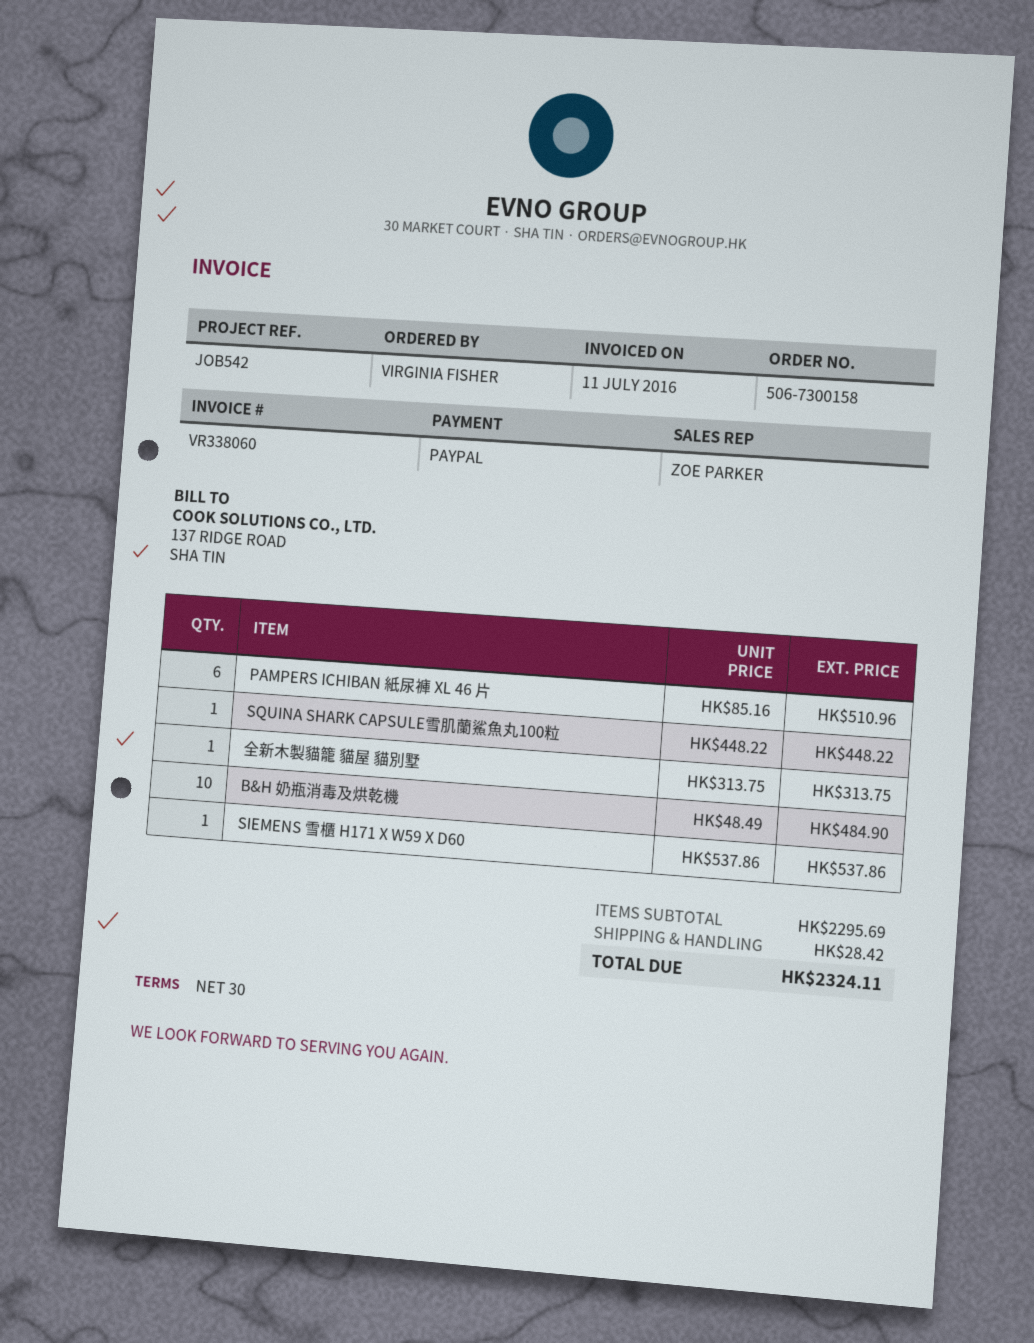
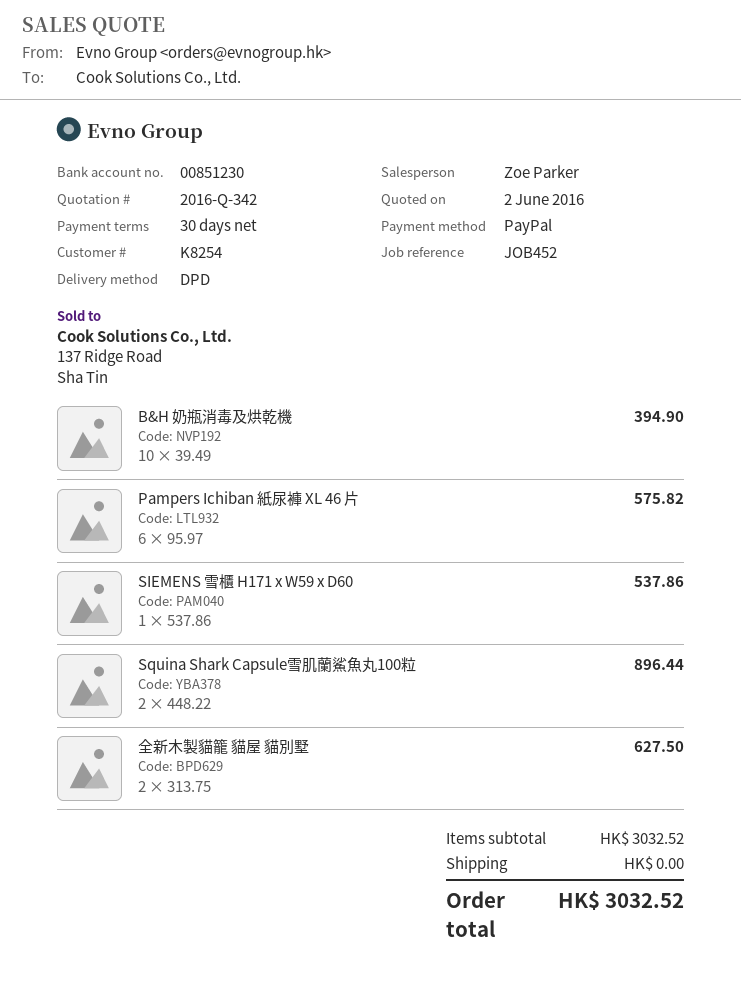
reference: JOB542 -> JOB452
PAMPERS ICHIBAN 紙尿褲 XL 46 片: 6 x 85.16 = 510.96 -> 6 x 95.97 = 575.82
SQUINA SHARK CAPSULE雪肌蘭鯊魚丸100粒: 1 x 448.22 = 448.22 -> 2 x 448.22 = 896.44
全新木製貓籠 貓屋 貓別墅: 1 x 313.75 = 313.75 -> 2 x 313.75 = 627.50
B&H 奶瓶消毒及烘乾機: 10 x 48.49 = 484.90 -> 10 x 39.49 = 394.90
subtotal: 2295.69 -> 3032.52
shipping: 28.42 -> 0.00
total: 2324.11 -> 3032.52

